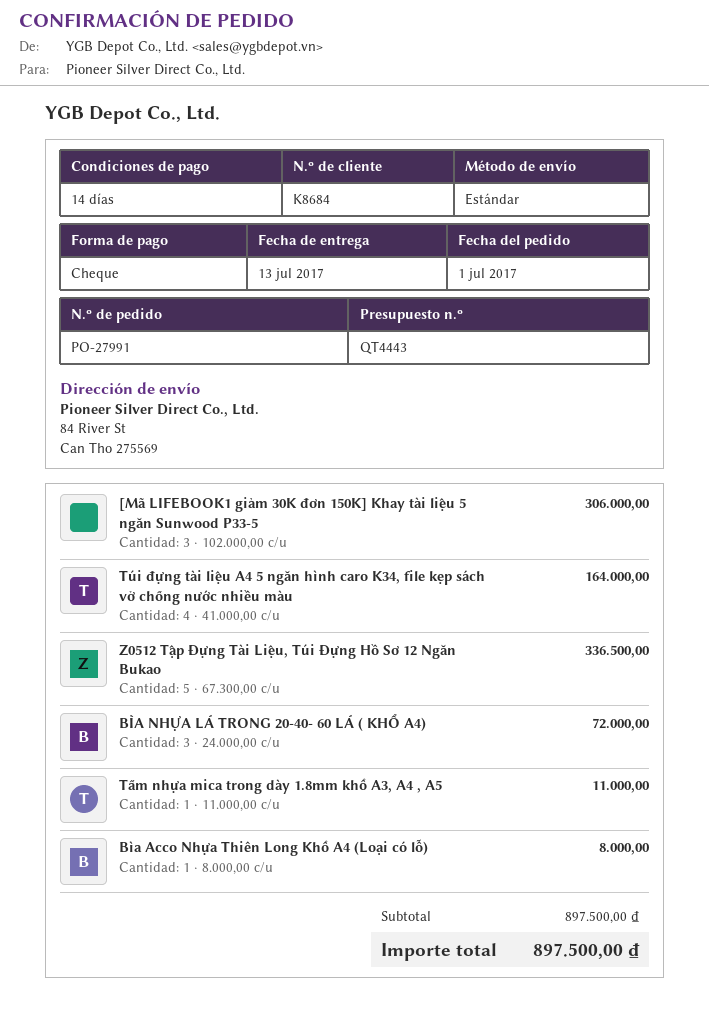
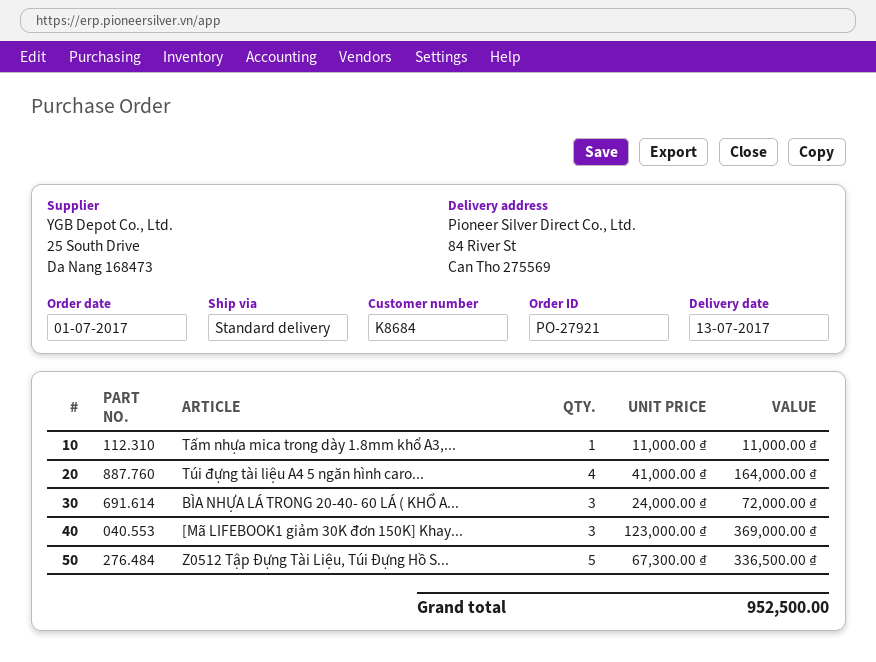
order number: PO-27991 -> PO-27921
[Mã LIFEBOOK1 giảm 30K đơn 150K] Khay tài liệu 5 ngăn Sunwood P33-5: 3 x 102000.00 = 306000.00 -> 3 x 123000.00 = 369000.00
Bìa Acco Nhựa Thiên Long Khổ A4 (Loại có lỗ): 1 x 8000.00 = 8000.00 -> none
total: 897500.00 -> 952500.00

